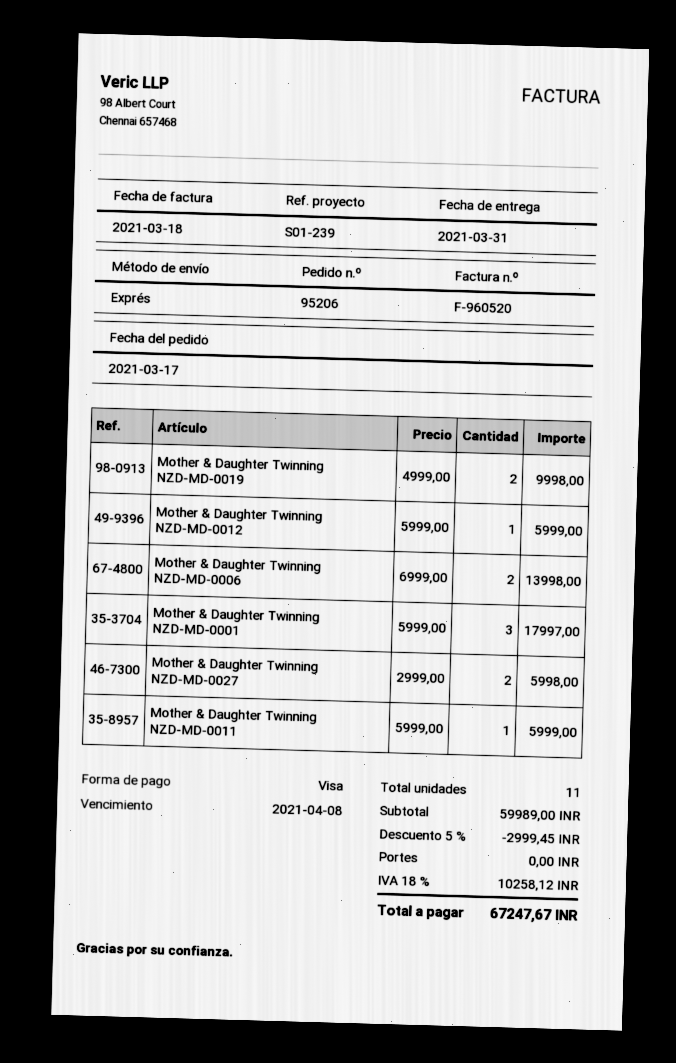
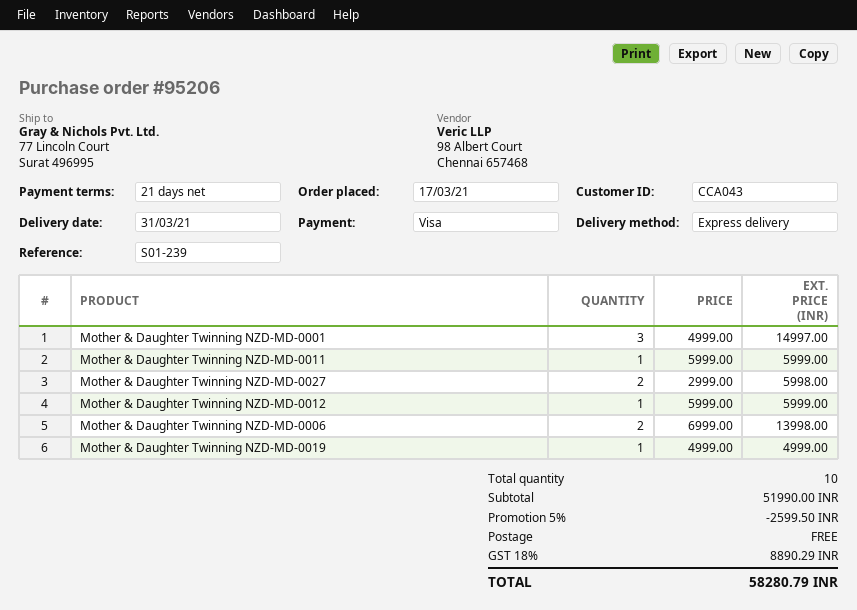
Mother & Daughter Twinning NZD-MD-0019: 2 x 4999.00 = 9998.00 -> 1 x 4999.00 = 4999.00
Mother & Daughter Twinning NZD-MD-0001: 3 x 5999.00 = 17997.00 -> 3 x 4999.00 = 14997.00
total quantity: 11 -> 10
subtotal: 59989.00 -> 51990.00
discount: 5% = 2999.45 -> 5% = 2599.50
tax: 18% = 10258.12 -> 18% = 8890.29
total: 67247.67 -> 58280.79

